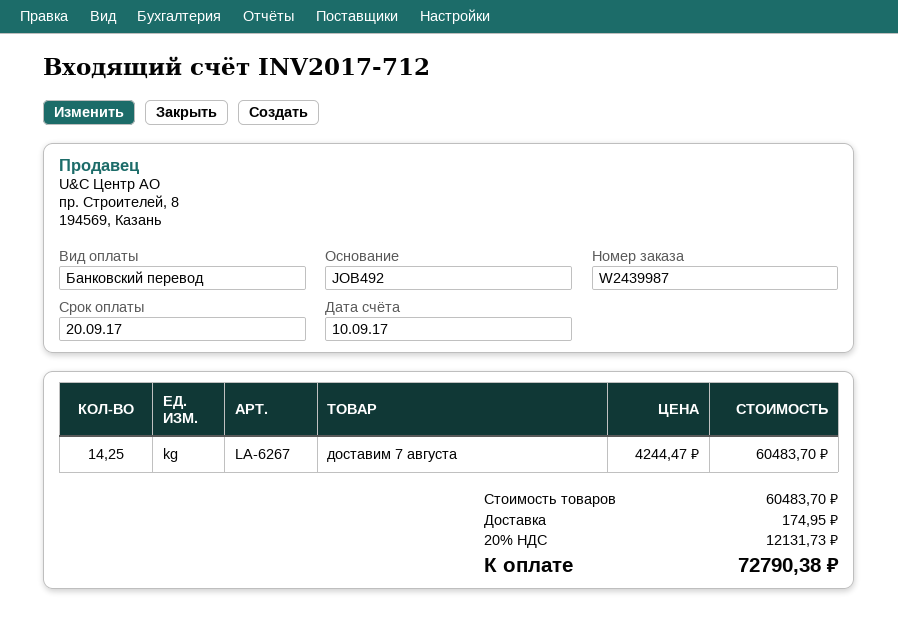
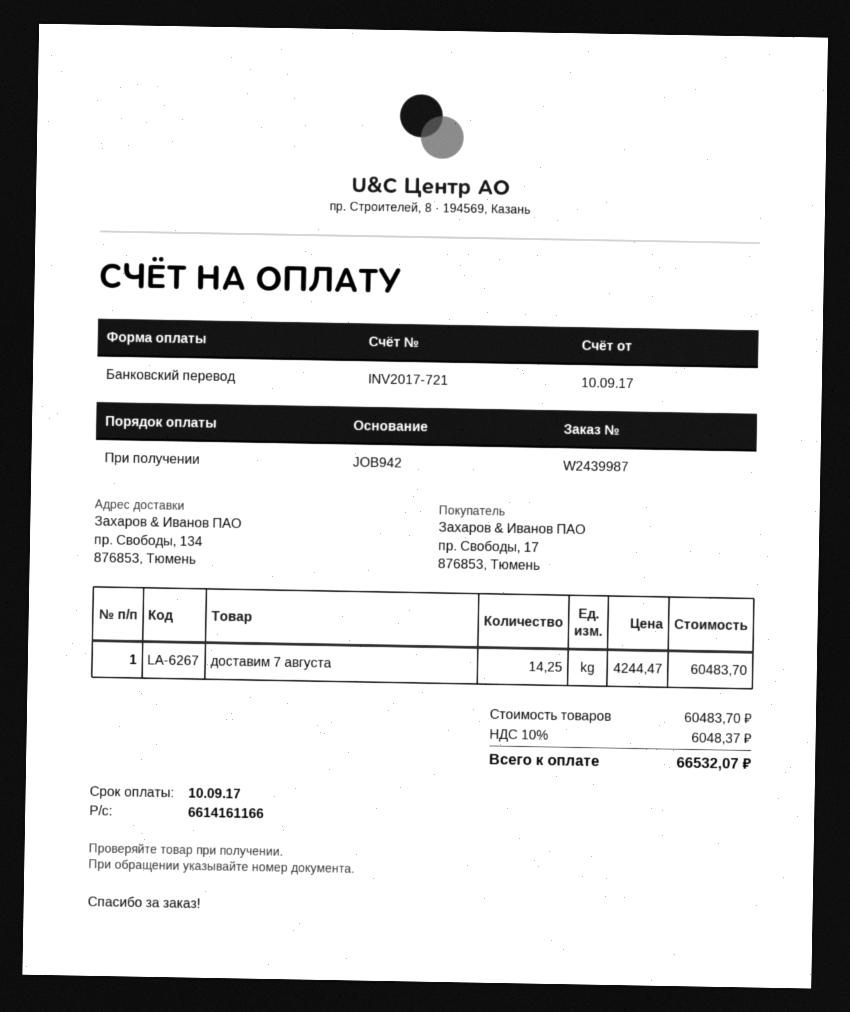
invoice number: INV2017-712 -> INV2017-721
due date: 2017-09-20 -> 2017-09-10
reference: JOB492 -> JOB942
shipping: 174.95 -> none
tax: 20% = 12131.73 -> 10% = 6048.37
total: 72790.38 -> 66532.07

